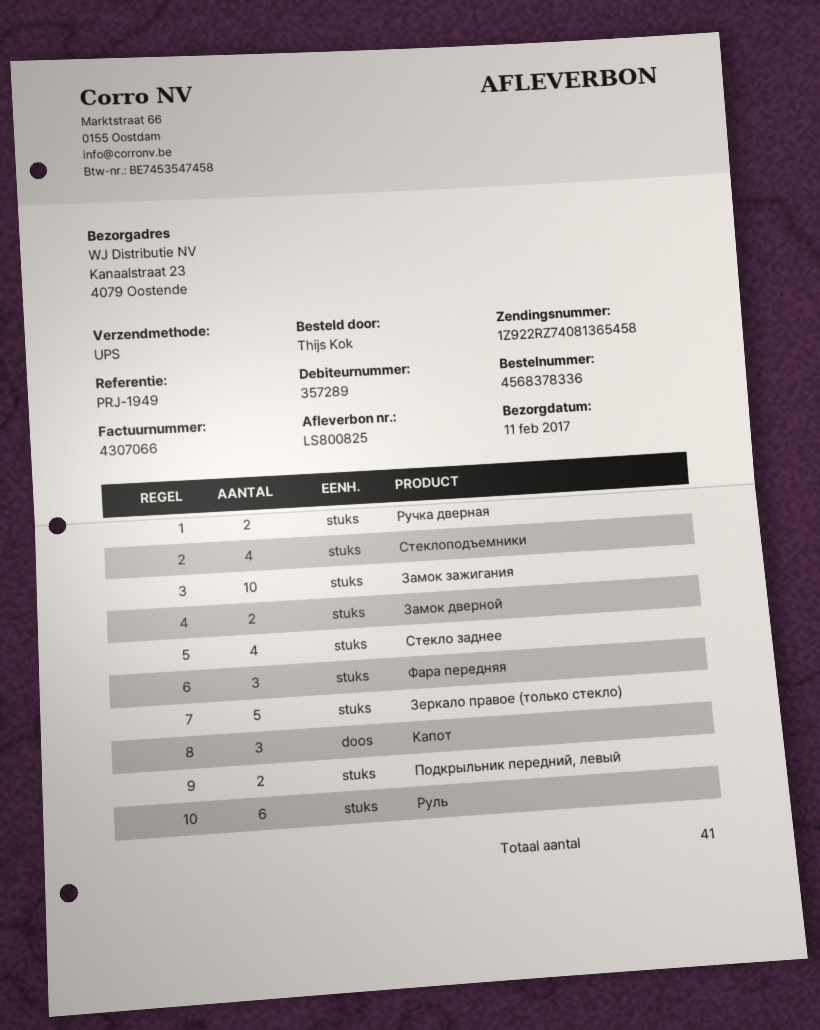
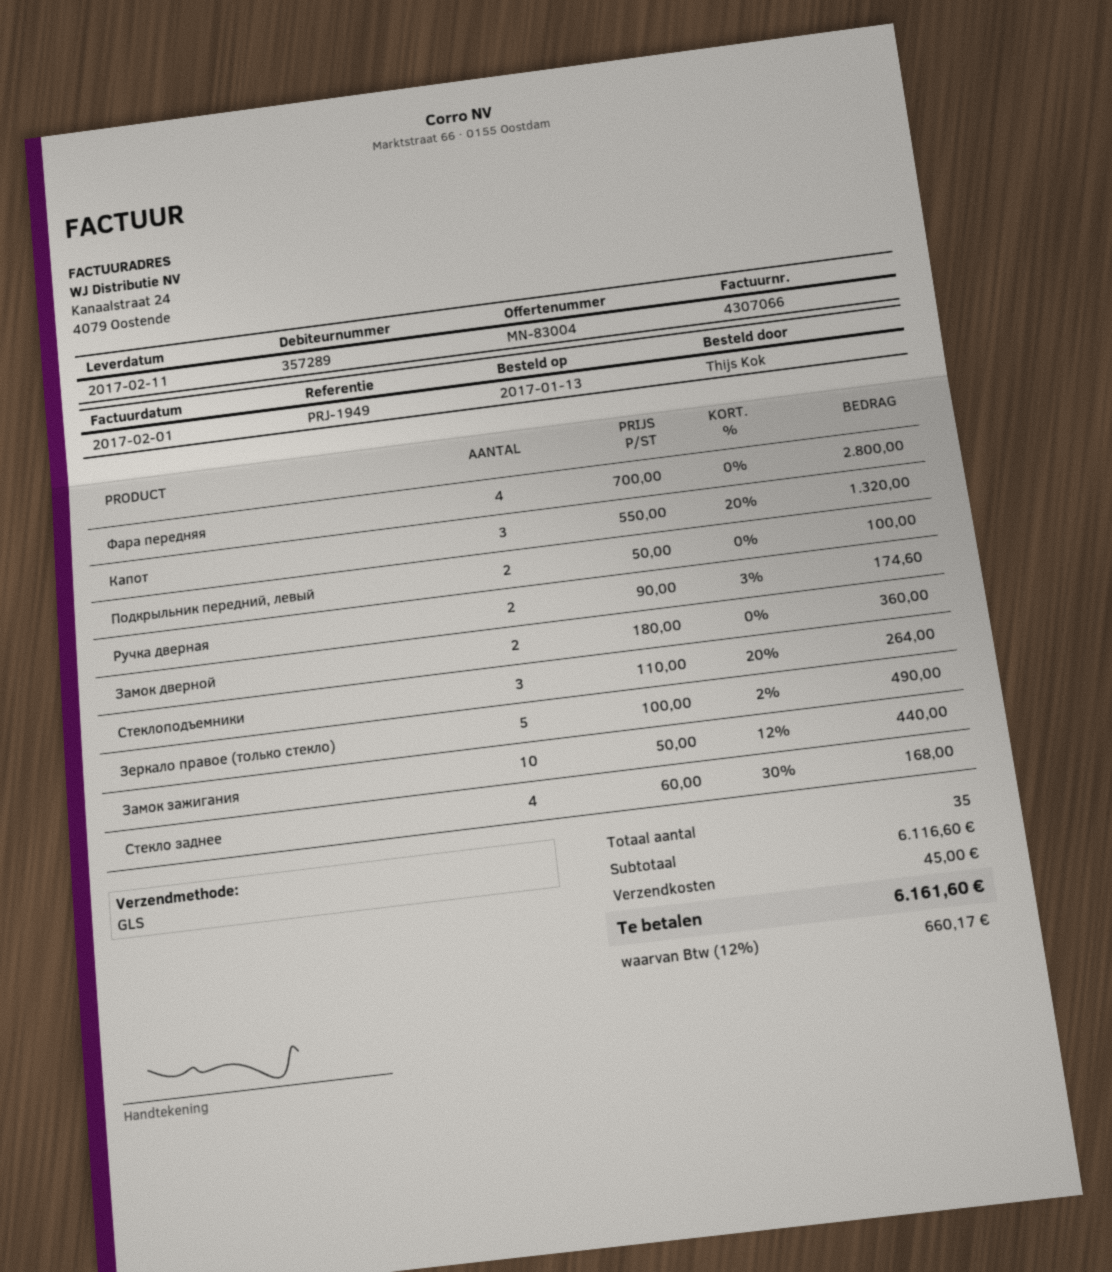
shipping method: UPS -> GLS
Стеклоподъемники: 4 -> 3
Фара передняя: 3 -> 4
Руль: 6 -> none
total quantity: 41 -> 35

